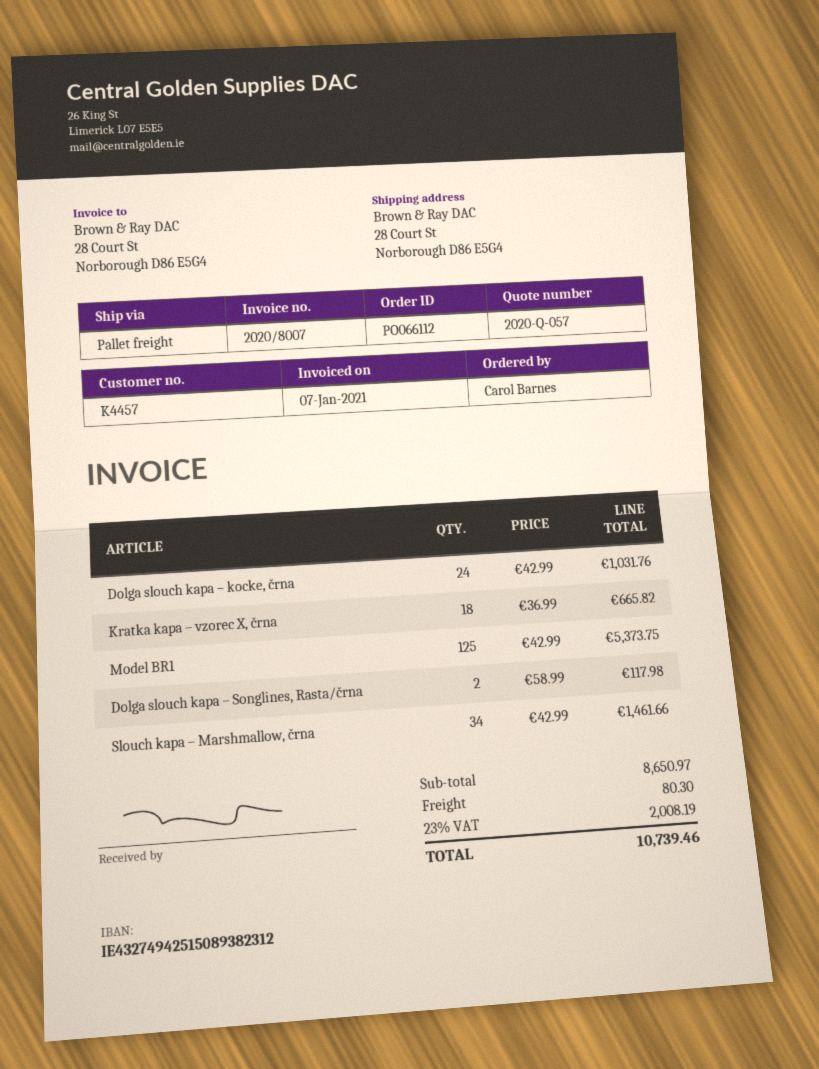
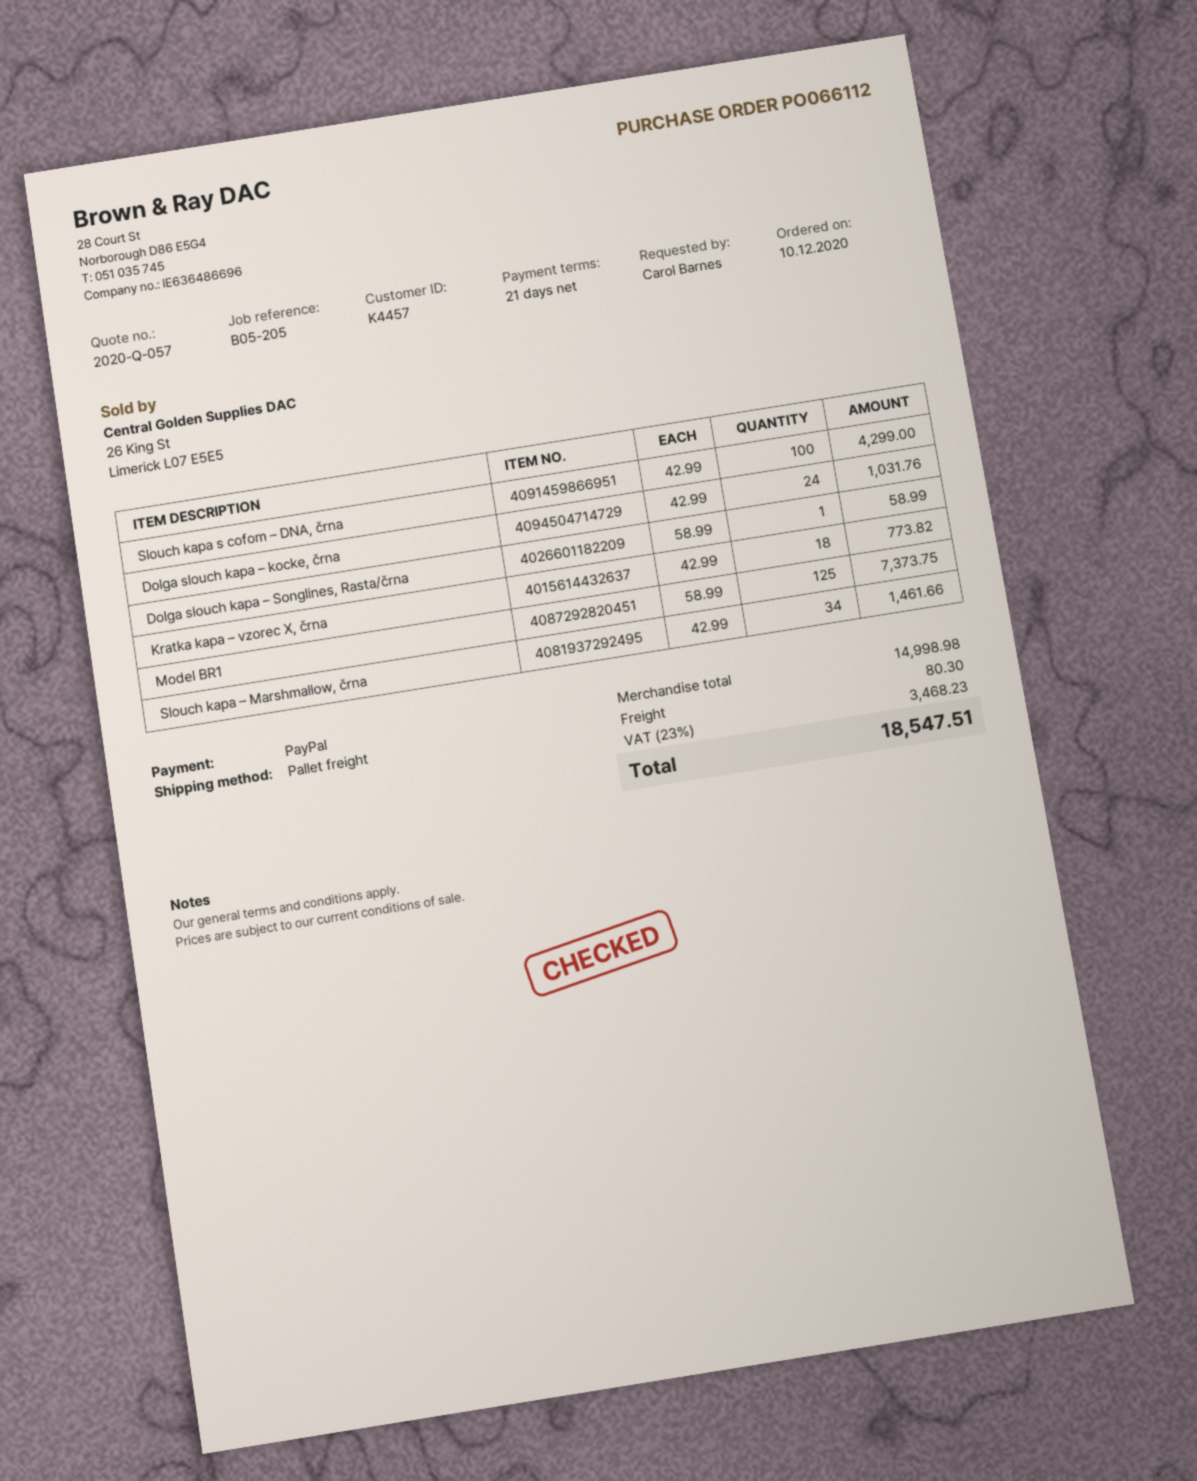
Kratka kapa – vzorec X, črna: 18 x 36.99 = 665.82 -> 18 x 42.99 = 773.82
Model BR1: 125 x 42.99 = 5373.75 -> 125 x 58.99 = 7373.75
Dolga slouch kapa – Songlines, Rasta/črna: 2 x 58.99 = 117.98 -> 1 x 58.99 = 58.99
Slouch kapa s cofom – DNA, črna: none -> 100 x 42.99 = 4299.00
subtotal: 8650.97 -> 14998.98
tax: 23% = 2008.19 -> 23% = 3468.23
total: 10739.46 -> 18547.51

